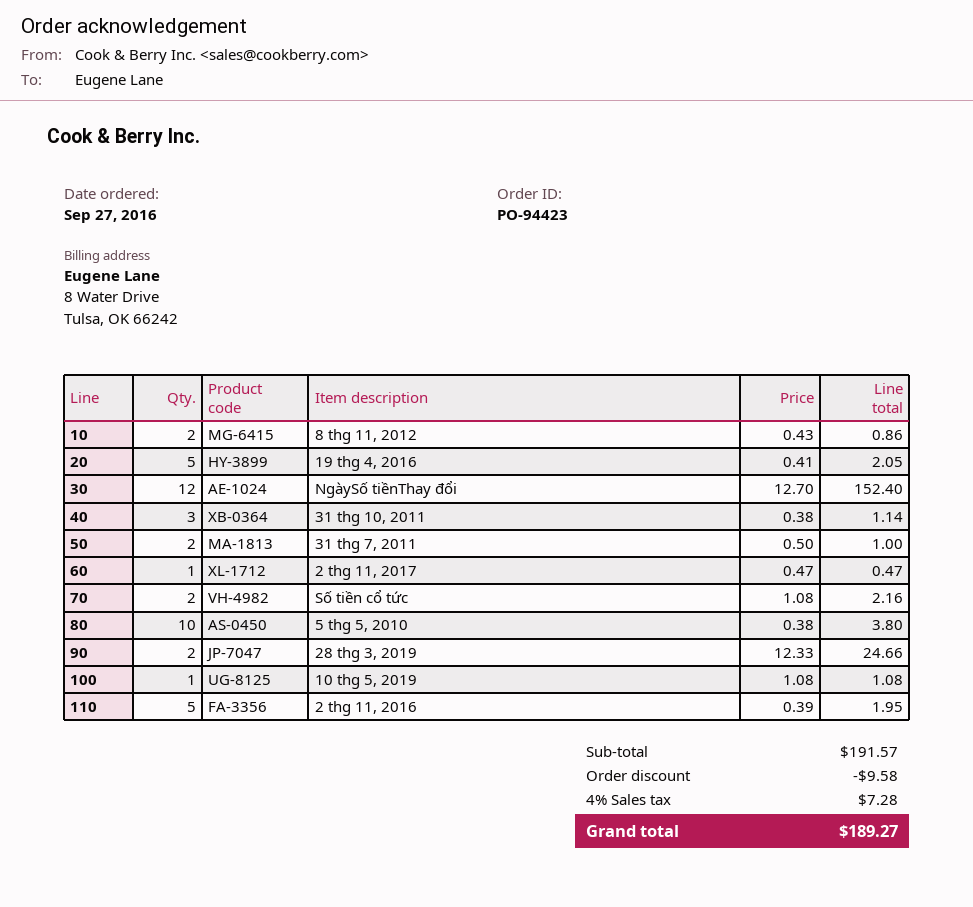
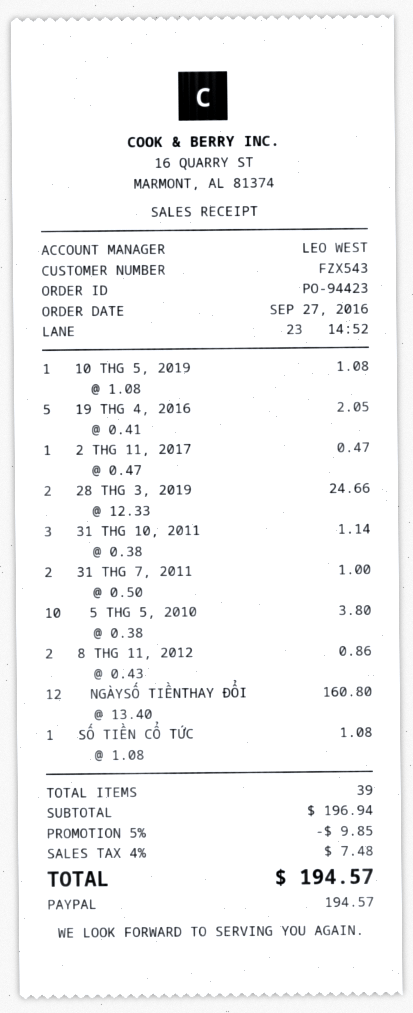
NgàySố tiềnThay đổi: 12 x 12.70 = 152.40 -> 12 x 13.40 = 160.80
Số tiền cổ tức: 2 x 1.08 = 2.16 -> 1 x 1.08 = 1.08
2 thg 11, 2016: 5 x 0.39 = 1.95 -> none
subtotal: 191.57 -> 196.94
discount: 9.58 -> 9.85
tax: 4% = 7.28 -> 4% = 7.48
total: 189.27 -> 194.57

